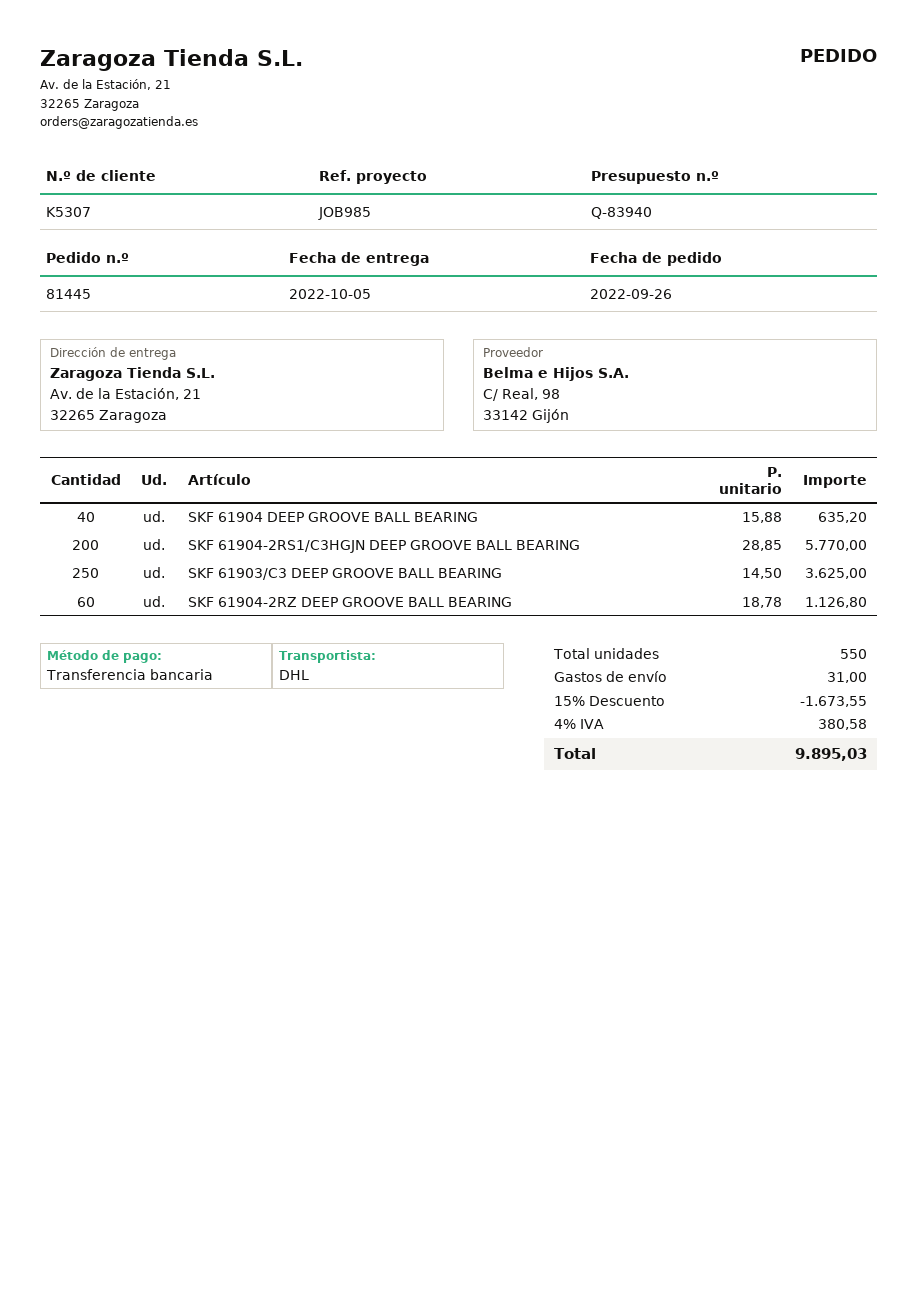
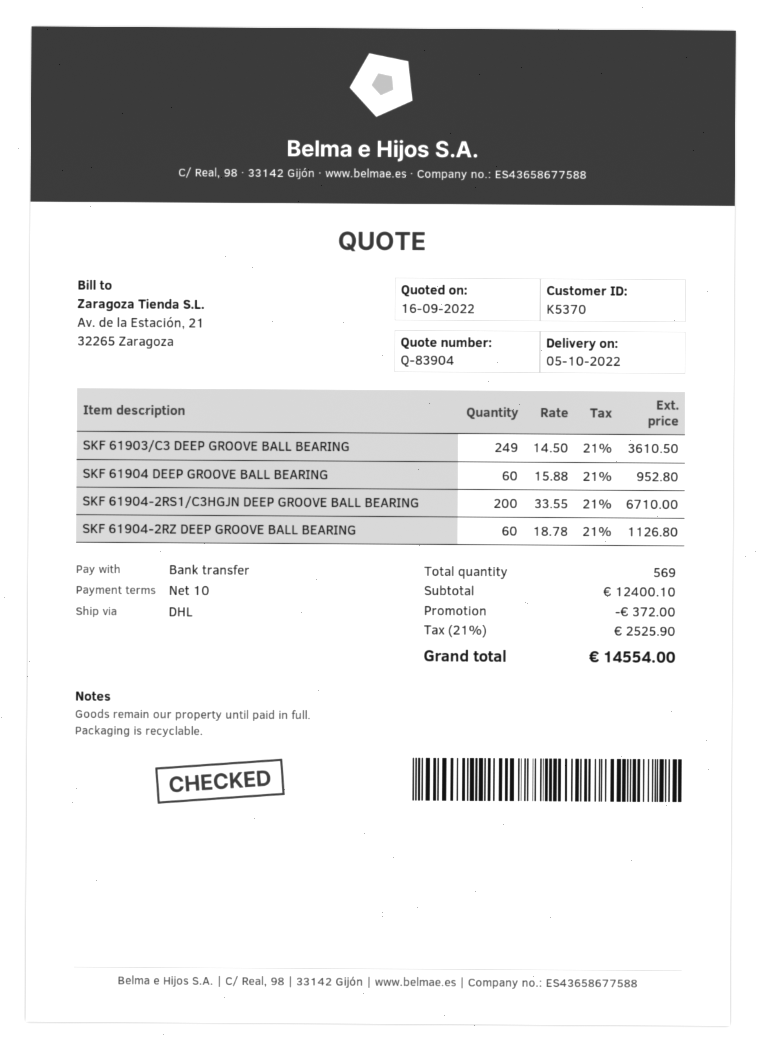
quote number: Q-83940 -> Q-83904
customer number: K5307 -> K5370
SKF 61904 DEEP GROOVE BALL BEARING: 40 x 15.88 = 635.20 -> 60 x 15.88 = 952.80
SKF 61904-2RS1/C3HGJN DEEP GROOVE BALL BEARING: 200 x 28.85 = 5770.00 -> 200 x 33.55 = 6710.00
SKF 61903/C3 DEEP GROOVE BALL BEARING: 250 x 14.50 = 3625.00 -> 249 x 14.50 = 3610.50
total quantity: 550 -> 569
discount: 1673.55 -> 372.00
shipping: 31.00 -> none
tax: 4% = 380.58 -> 21% = 2525.90
total: 9895.03 -> 14554.00

